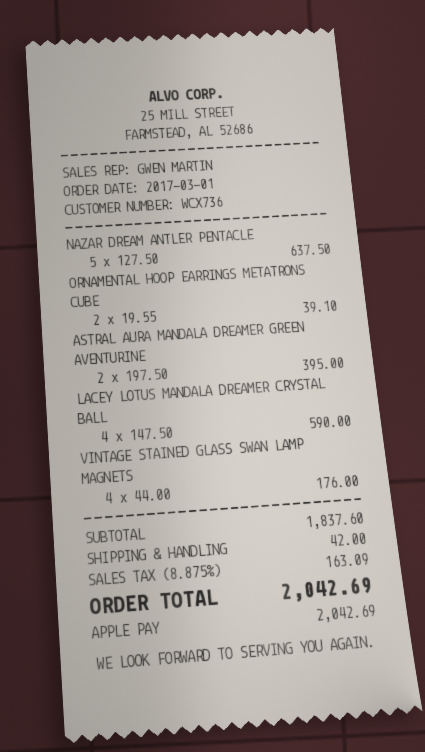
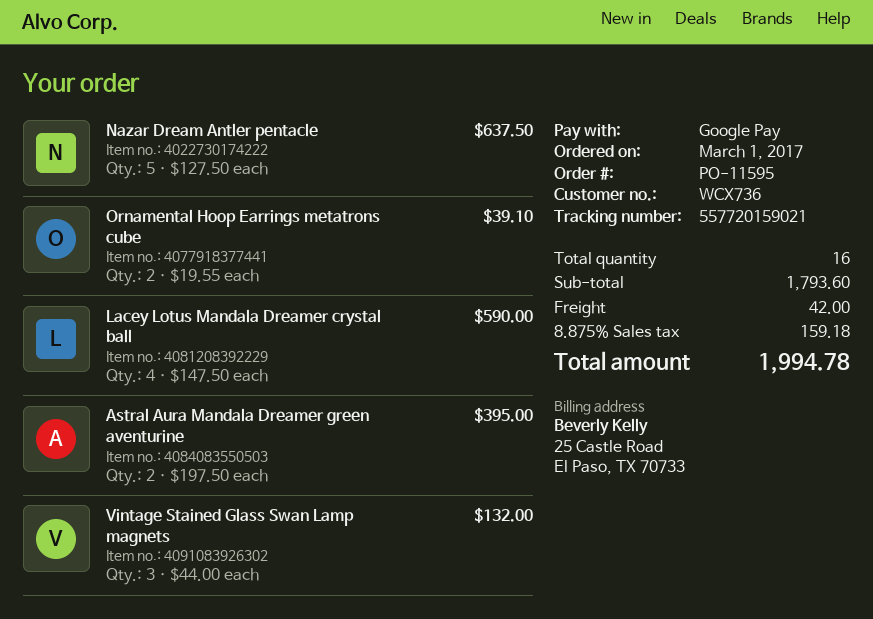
payment method: Apple Pay -> Google Pay
VINTAGE STAINED GLASS SWAN LAMP MAGNETS: 4 x 44.00 = 176.00 -> 3 x 44.00 = 132.00
subtotal: 1837.60 -> 1793.60
tax: 8.875% = 163.09 -> 8.875% = 159.18
total: 2042.69 -> 1994.78

